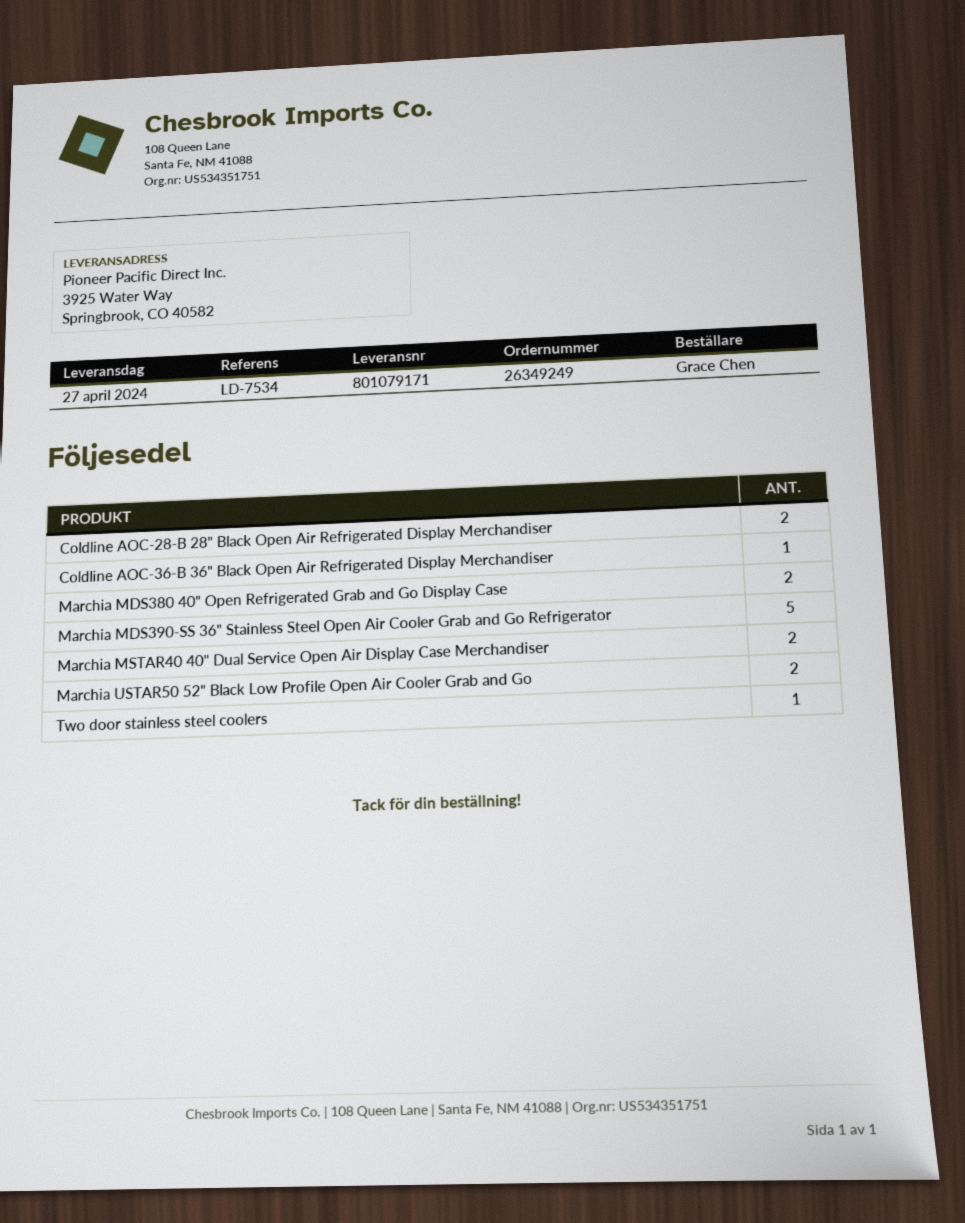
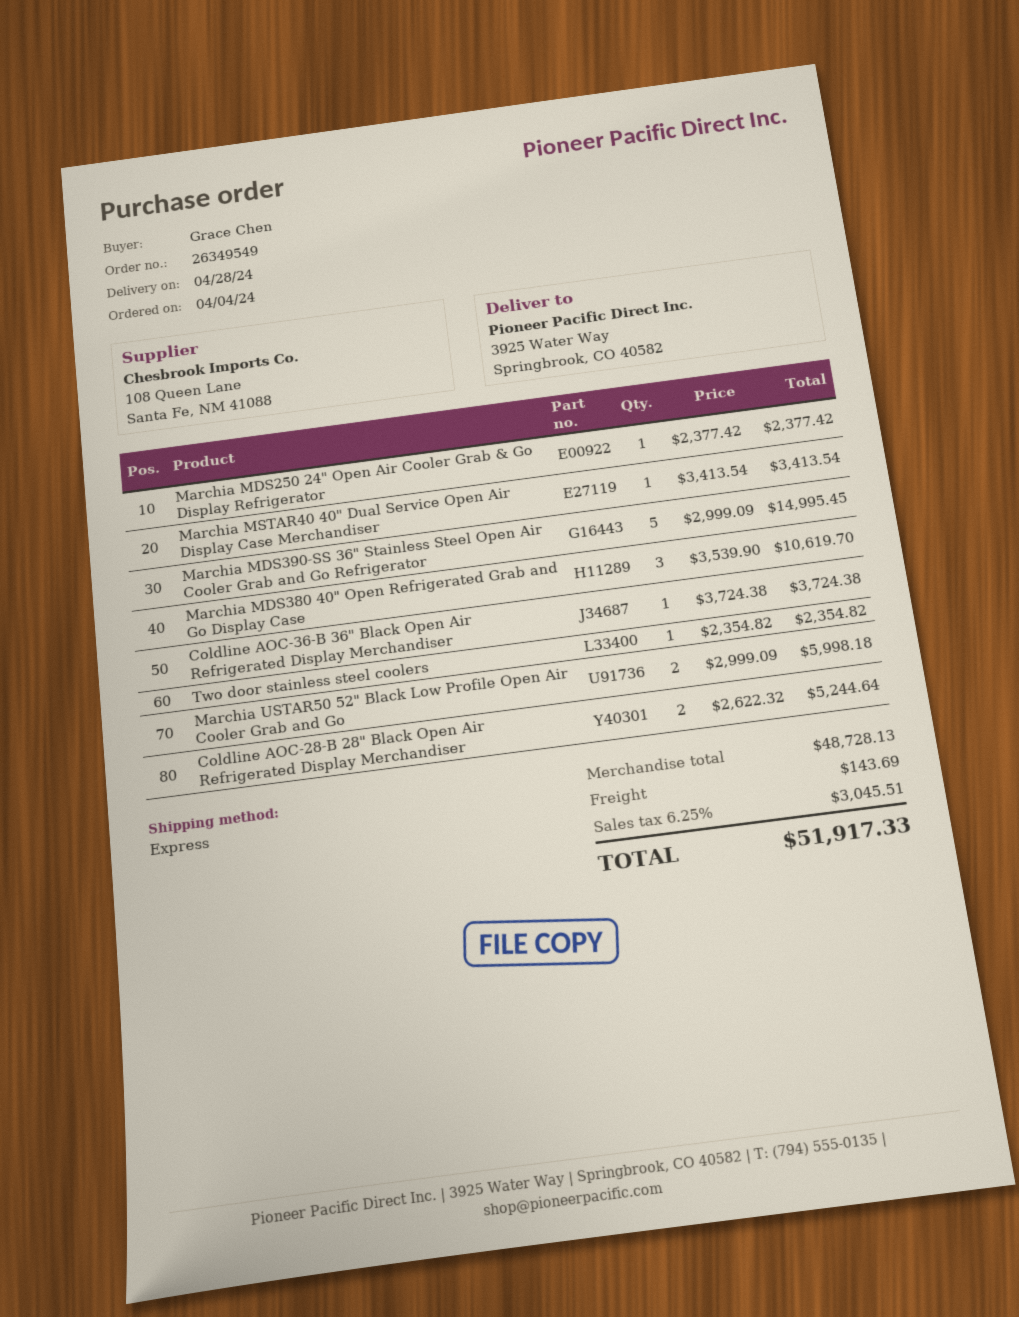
order number: 26349249 -> 26349549
delivery date: 2024-04-27 -> 2024-04-28
Marchia MDS380 40" Open Refrigerated Grab and Go Display Case: 2 -> 3
Marchia MSTAR40 40" Dual Service Open Air Display Case Merchandiser: 2 -> 1
Marchia MDS250 24" Open Air Cooler Grab & Go Display Refrigerator: none -> 1

